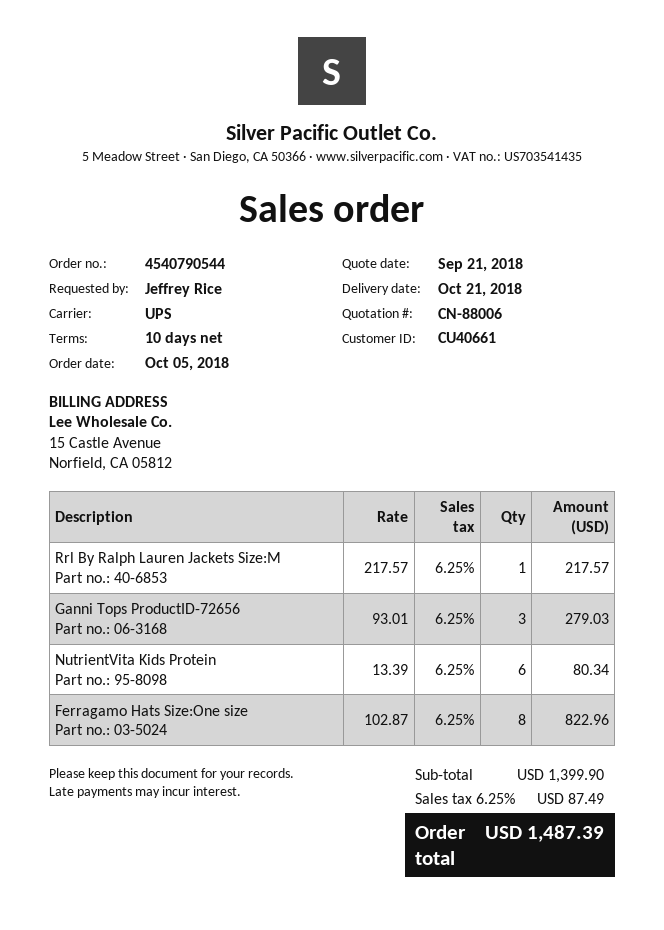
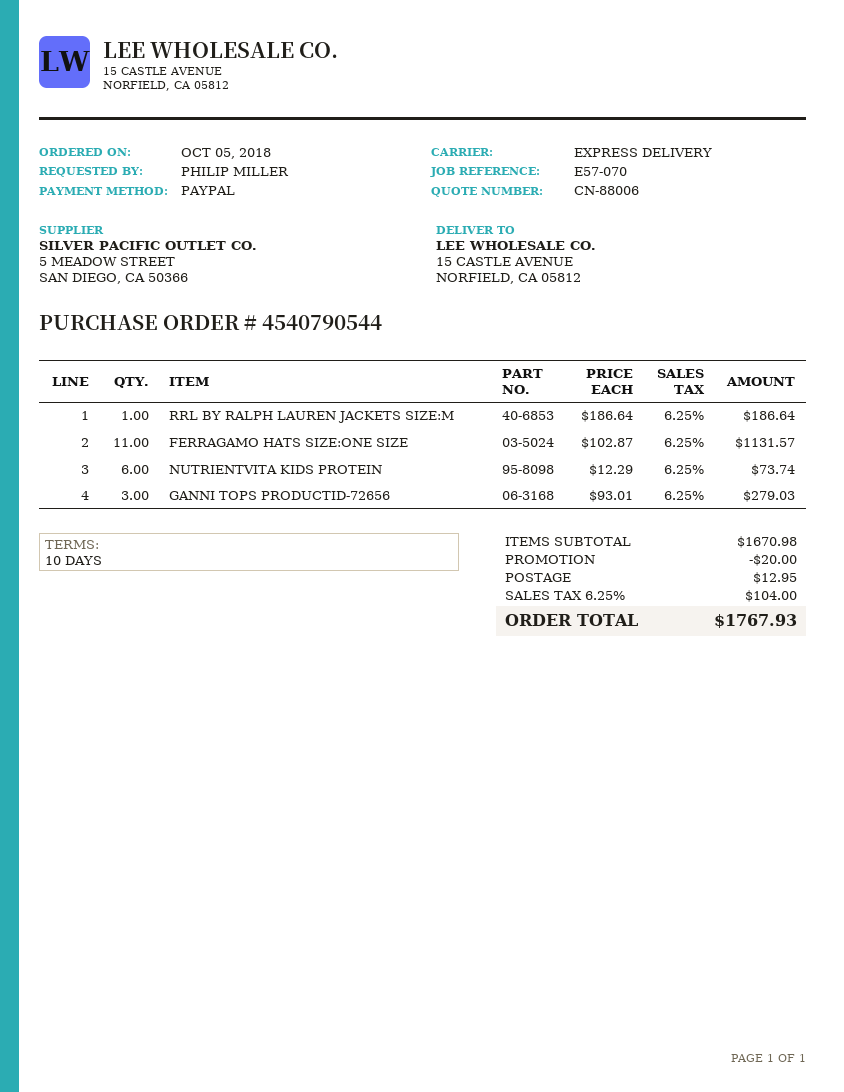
ordered by: Jeffrey Rice -> PHILIP MILLER
shipping method: UPS -> express
Rrl By Ralph Lauren Jackets Size:M: 1 x 217.57 = 217.57 -> 1 x 186.64 = 186.64
NutrientVita Kids Protein: 6 x 13.39 = 80.34 -> 6 x 12.29 = 73.74
Ferragamo Hats Size:One size: 8 x 102.87 = 822.96 -> 11 x 102.87 = 1131.57
subtotal: 1399.90 -> 1670.98
discount: none -> 20.00
shipping: none -> 12.95
tax: 6.25% = 87.49 -> 6.25% = 104.00
total: 1487.39 -> 1767.93

